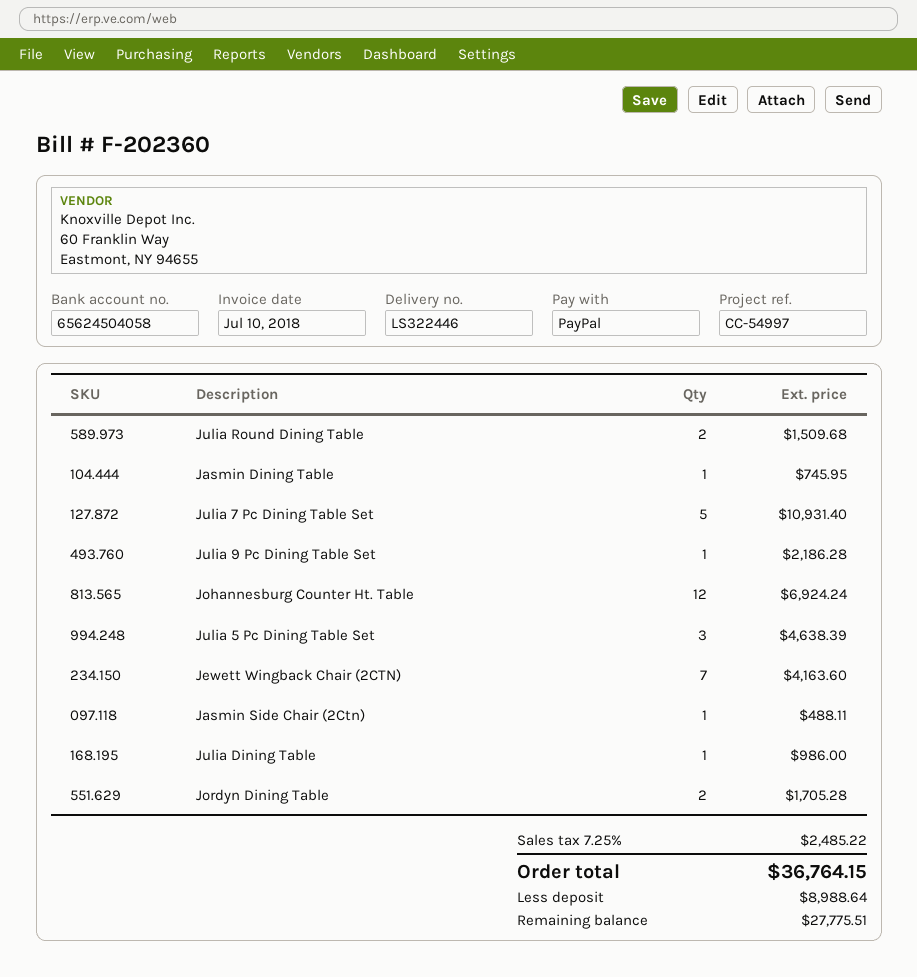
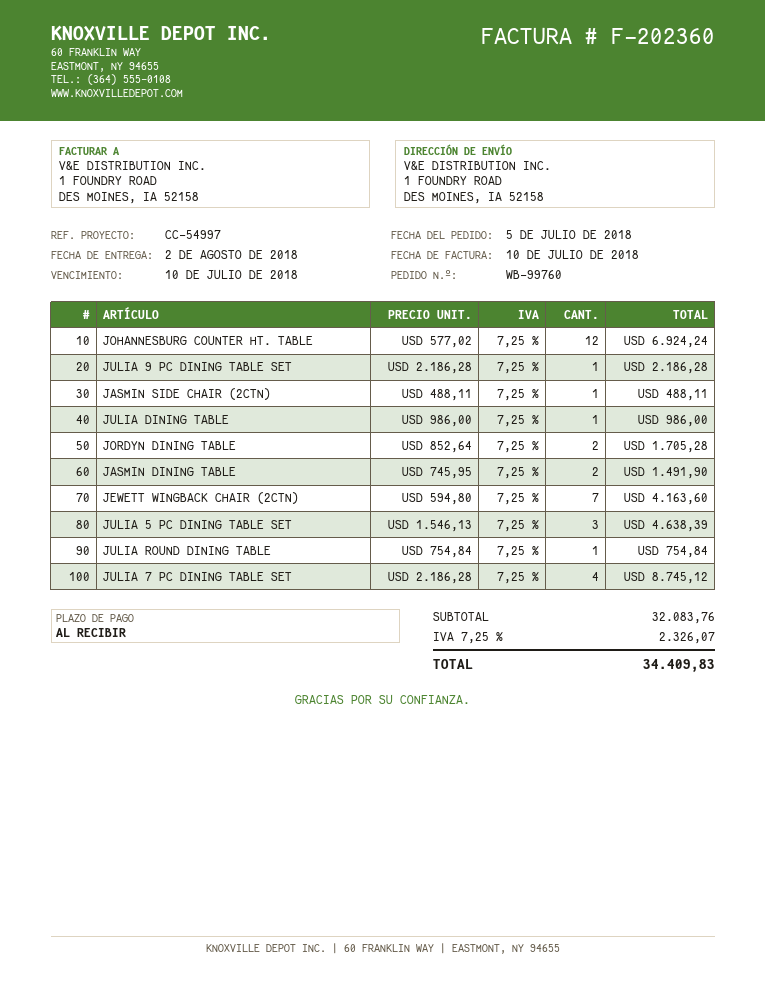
Julia Round Dining Table: 2 for 1509.68 -> 1 for 754.84
Jasmin Dining Table: 1 for 745.95 -> 2 for 1491.90
Julia 7 Pc Dining Table Set: 5 for 10931.40 -> 4 for 8745.12
tax: 7.25% = 2485.22 -> 7.25% = 2326.07
total: 36764.15 -> 34409.83

